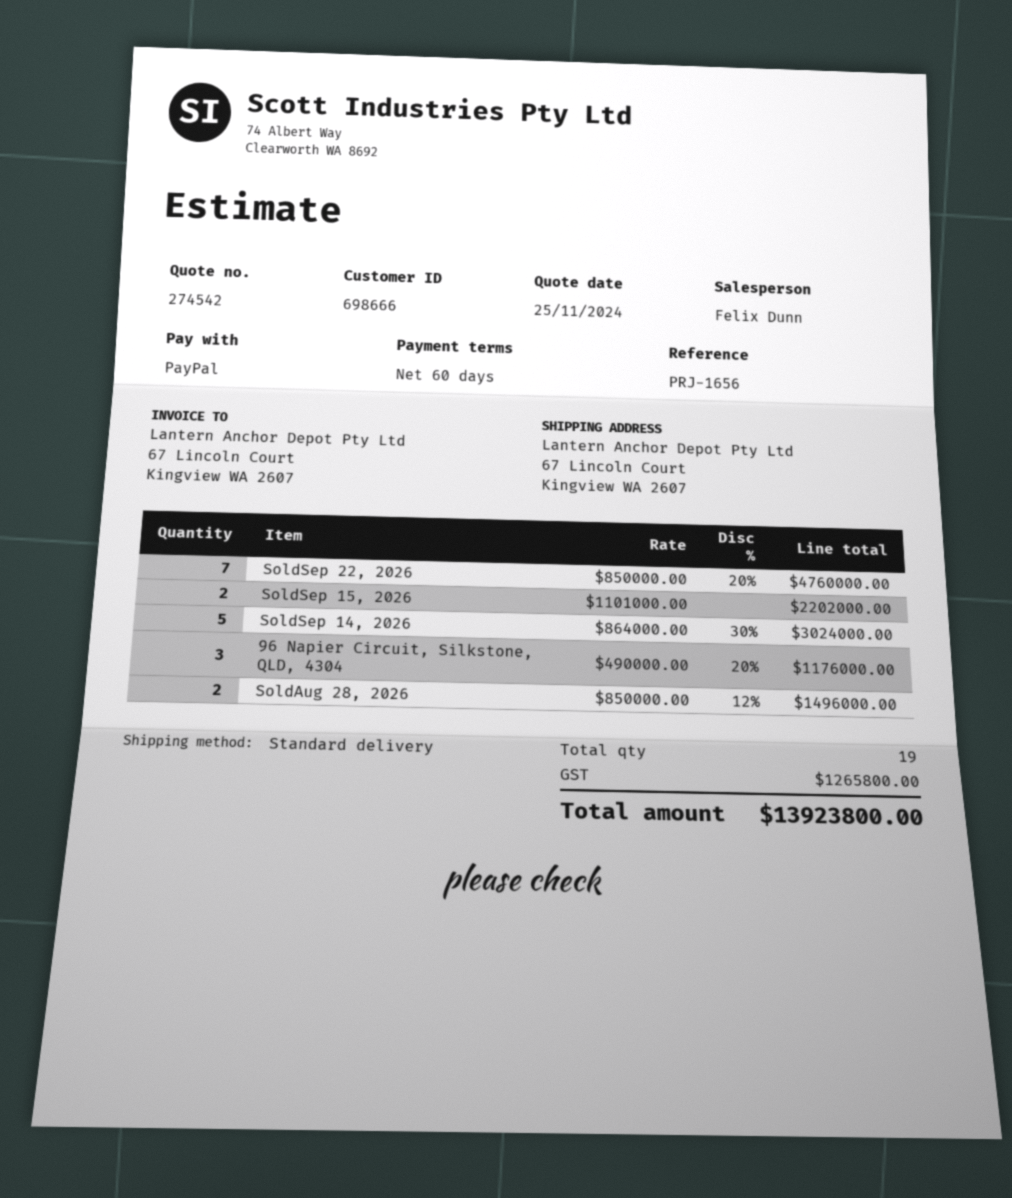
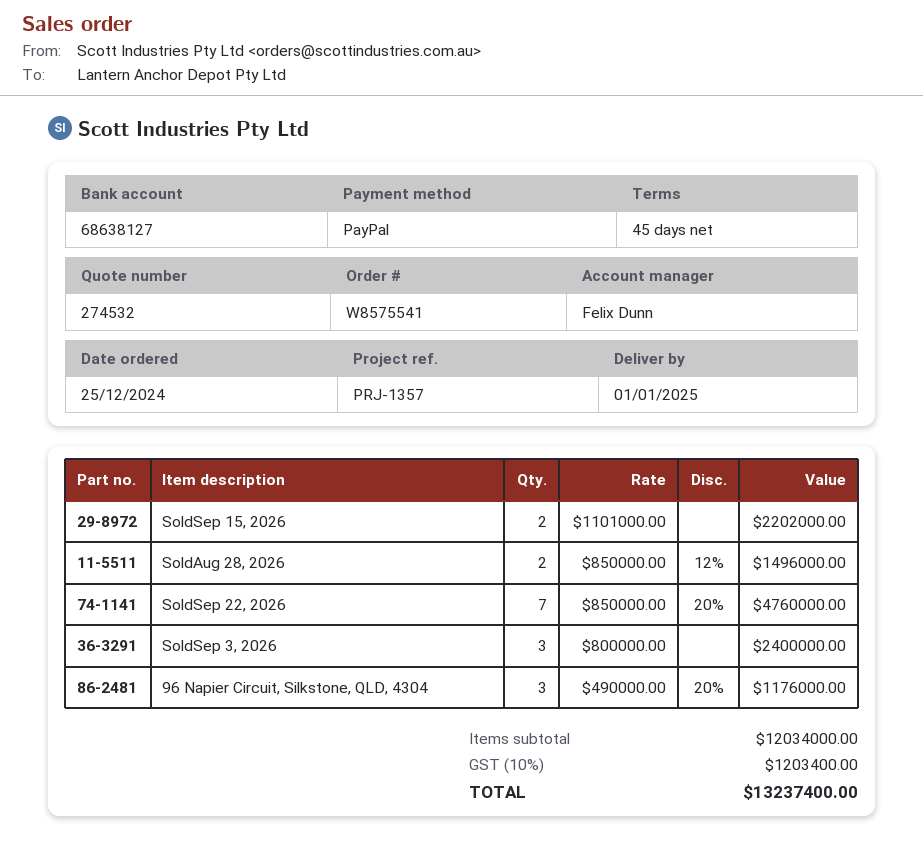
quote number: 274542 -> 274532
payment terms: 60 days -> 45 days
reference: PRJ-1656 -> PRJ-1357
SoldSep 14, 2026: 5 x 864000.00 - 30% = 3024000.00 -> none
SoldSep 3, 2026: none -> 3 x 800000.00 = 2400000.00
tax: 1265800.00 -> 1203400.00
total: 13923800.00 -> 13237400.00

